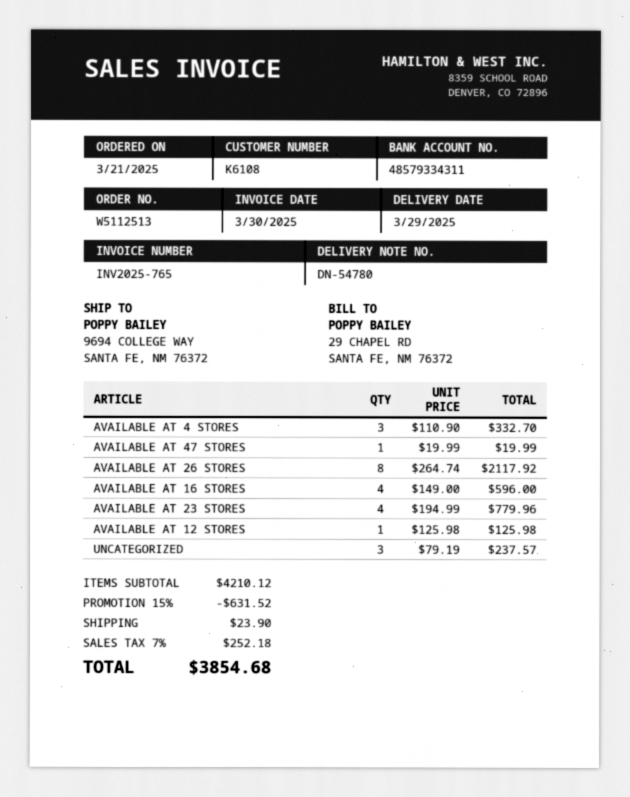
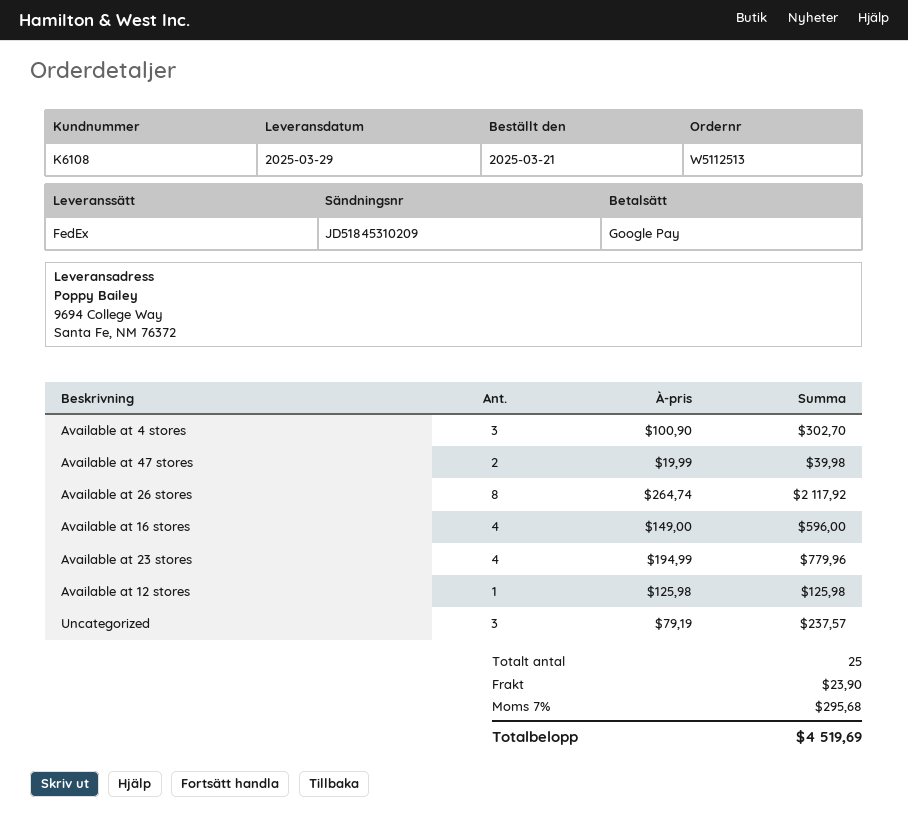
AVAILABLE AT 4 STORES: 3 x 110.90 = 332.70 -> 3 x 100.90 = 302.70
AVAILABLE AT 47 STORES: 1 x 19.99 = 19.99 -> 2 x 19.99 = 39.98
discount: 15% = 631.52 -> none
tax: 7% = 252.18 -> 7% = 295.68
total: 3854.68 -> 4519.69

